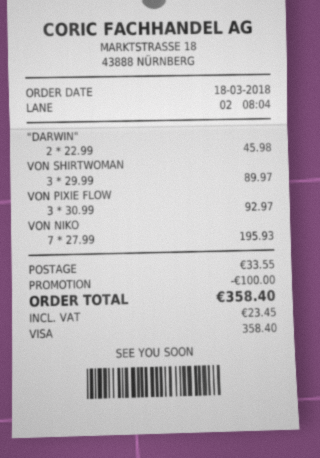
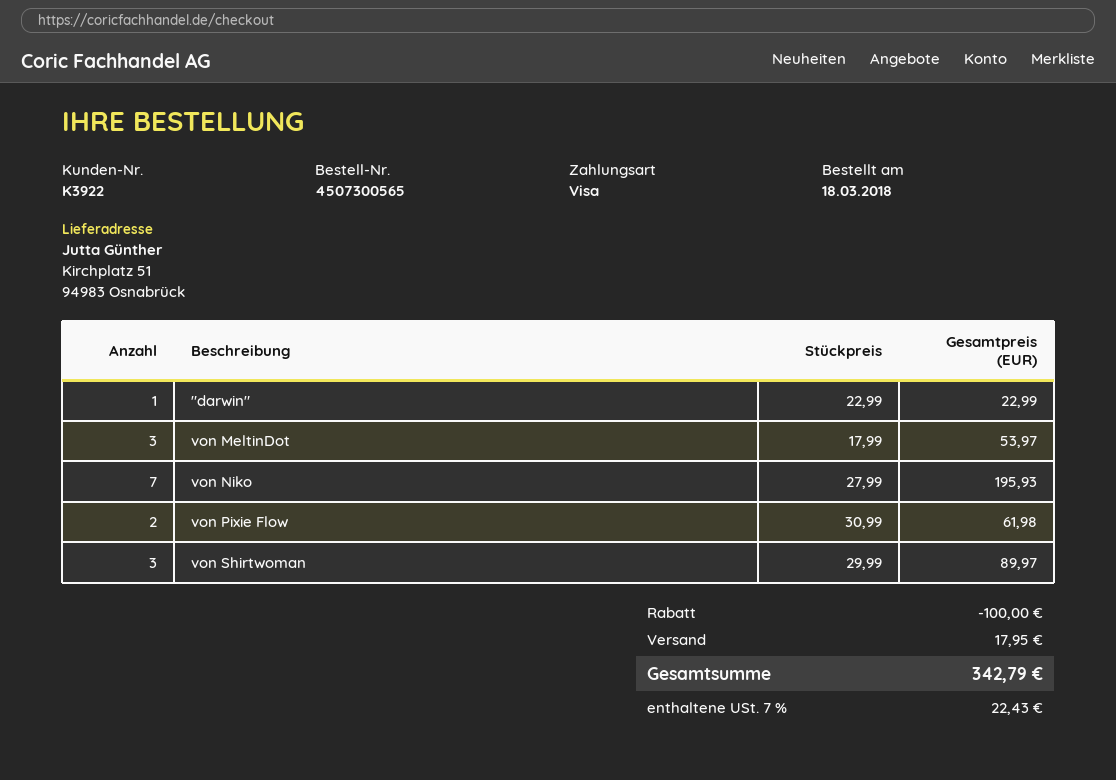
"DARWIN": 2 x 22.99 = 45.98 -> 1 x 22.99 = 22.99
VON PIXIE FLOW: 3 x 30.99 = 92.97 -> 2 x 30.99 = 61.98
von MeltinDot: none -> 3 x 17.99 = 53.97
shipping: 33.55 -> 17.95
tax: 23.45 -> 22.43
total: 358.40 -> 342.79

